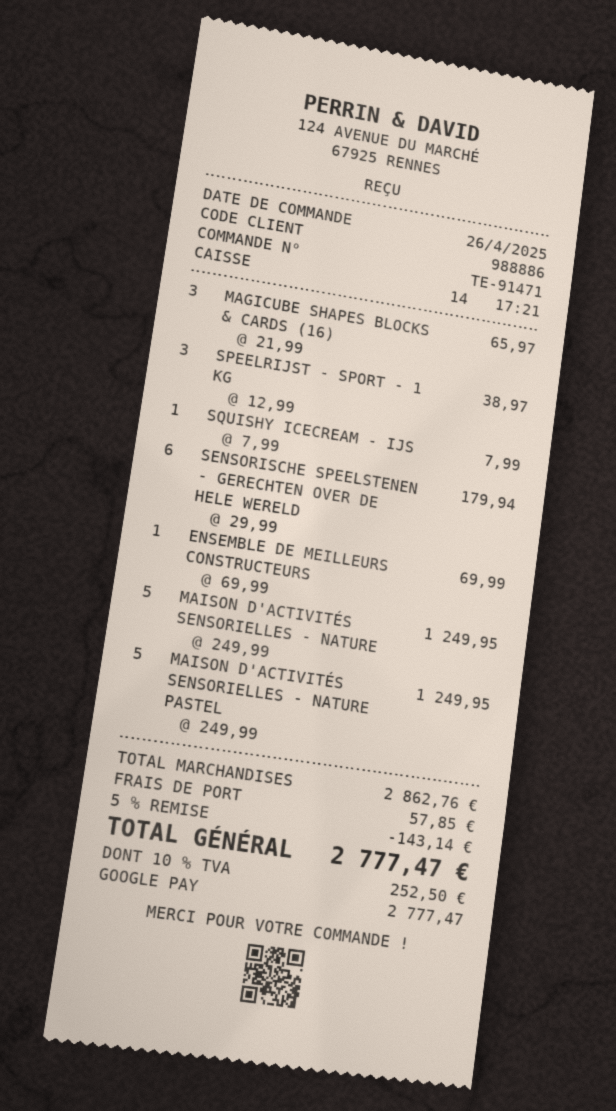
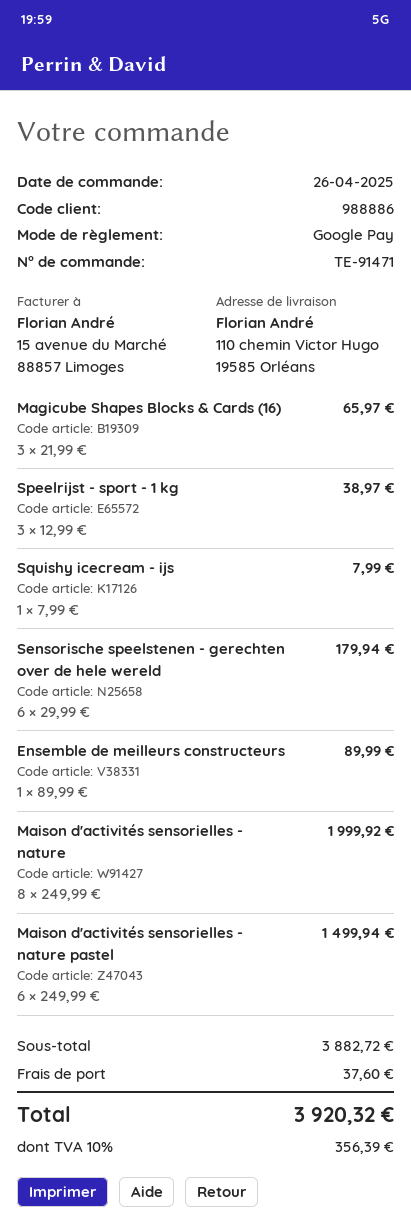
ENSEMBLE DE MEILLEURS CONSTRUCTEURS: 1 x 69.99 = 69.99 -> 1 x 89.99 = 89.99
MAISON D'ACTIVITÉS SENSORIELLES - NATURE: 5 x 249.99 = 1249.95 -> 8 x 249.99 = 1999.92
MAISON D'ACTIVITÉS SENSORIELLES - NATURE PASTEL: 5 x 249.99 = 1249.95 -> 6 x 249.99 = 1499.94
subtotal: 2862.76 -> 3882.72
discount: 5% = 143.14 -> none
shipping: 57.85 -> 37.60
tax: 10% = 252.50 -> 10% = 356.39
total: 2777.47 -> 3920.32

